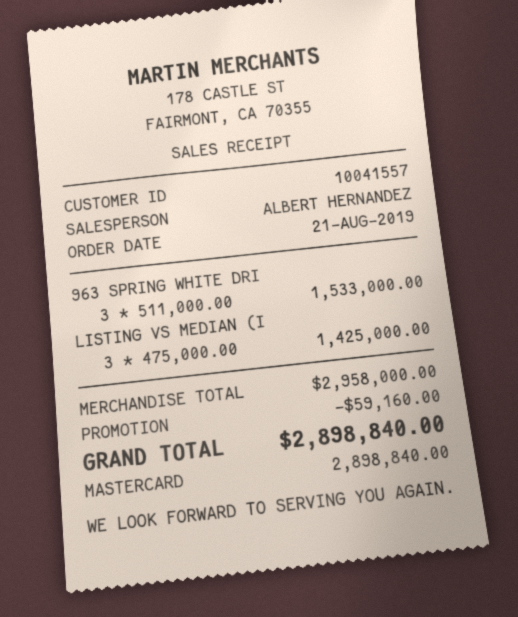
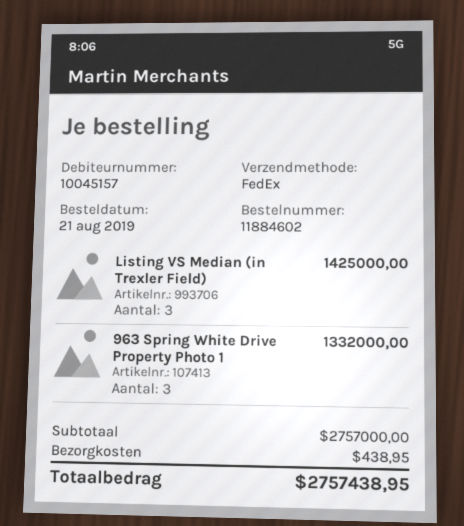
customer number: 10041557 -> 10045157
963 SPRING WHITE DRI: 3 for 1533000.00 -> 3 for 1332000.00
subtotal: 2958000.00 -> 2757000.00
discount: 59160.00 -> none
shipping: none -> 438.95
total: 2898840.00 -> 2757438.95

